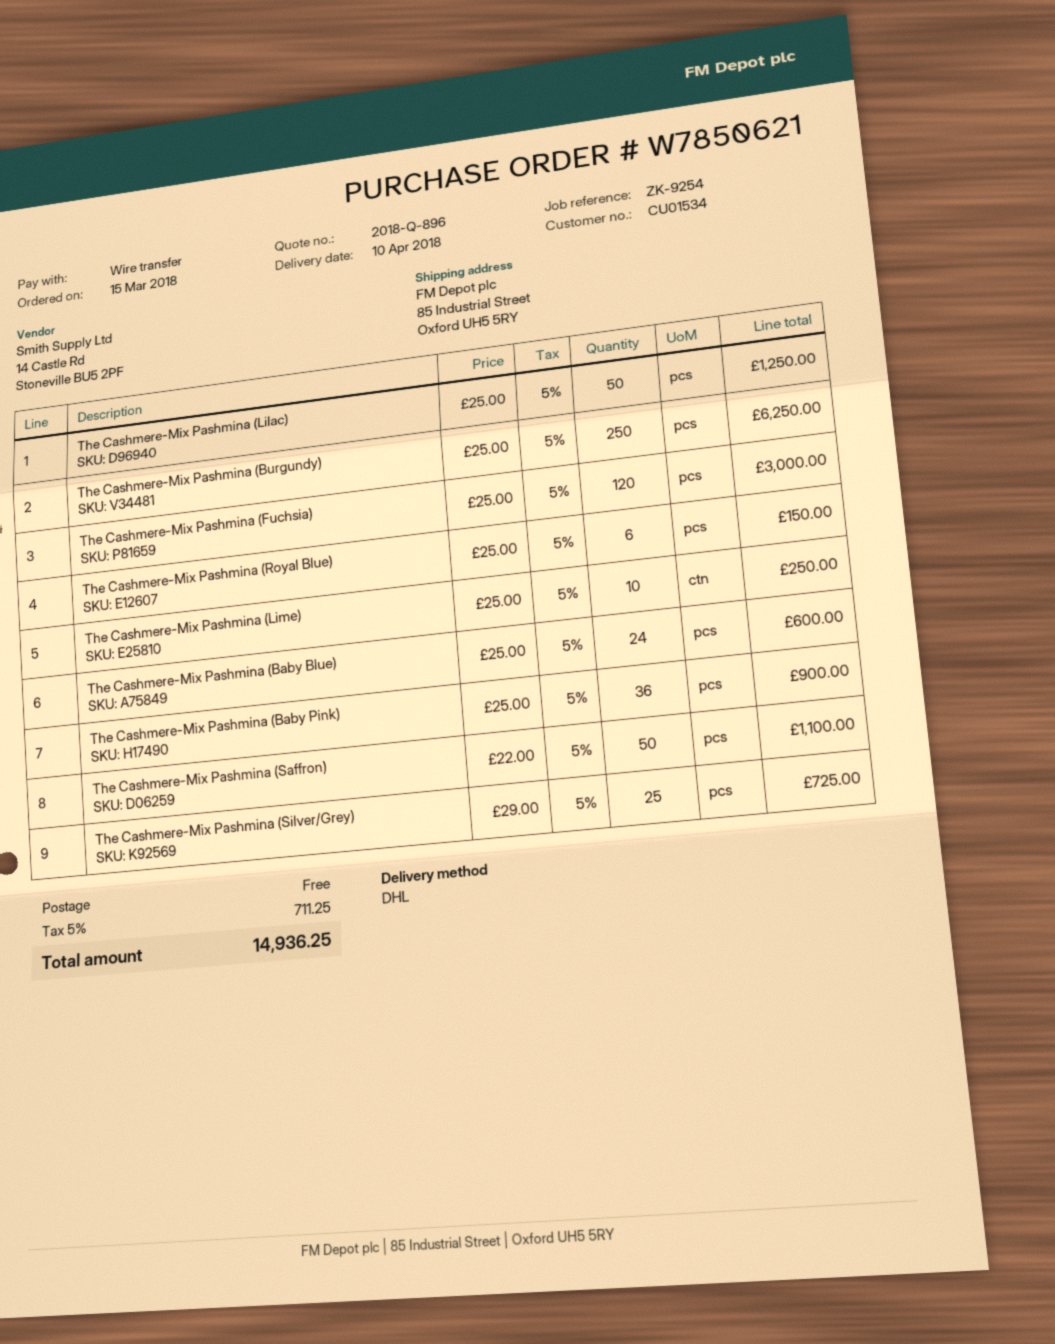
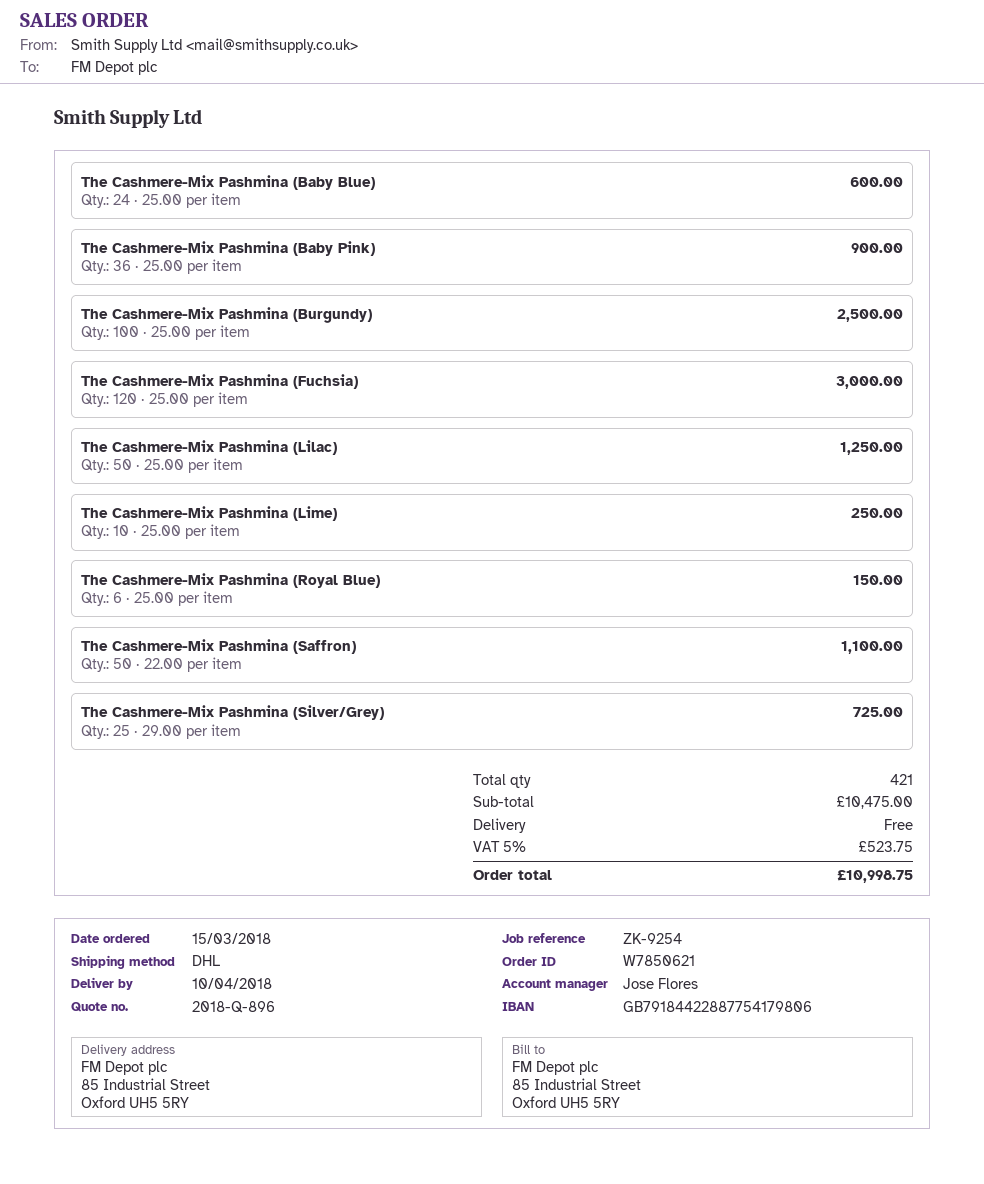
The Cashmere-Mix Pashmina (Burgundy): 250 x 25.00 = 6250.00 -> 100 x 25.00 = 2500.00
tax: 5% = 711.25 -> 5% = 523.75
total: 14936.25 -> 10998.75

